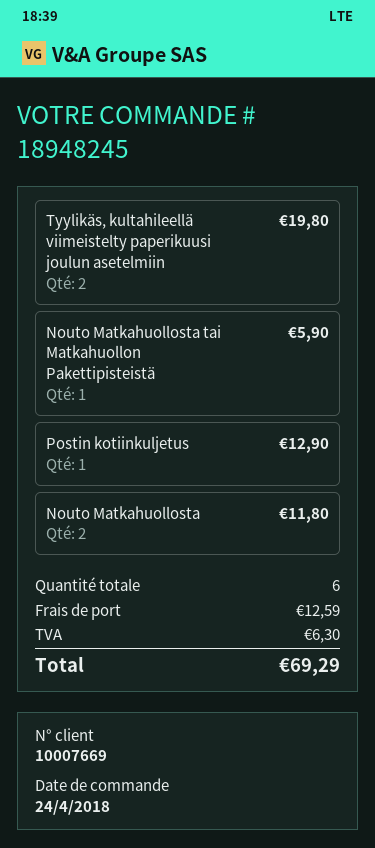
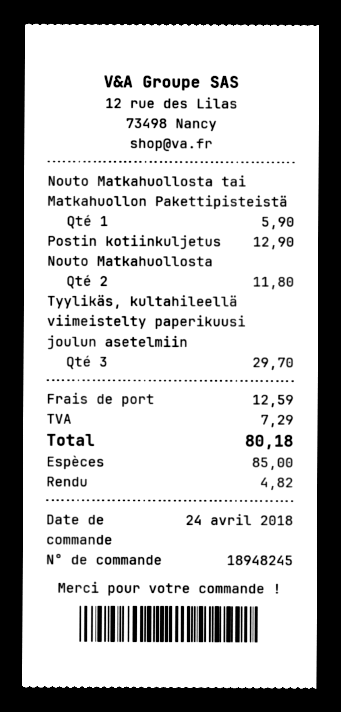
Tyylikäs, kultahileellä viimeistelty paperikuusi joulun asetelmiin: 2 for 19.80 -> 3 for 29.70
tax: 6.30 -> 7.29
total: 69.29 -> 80.18

